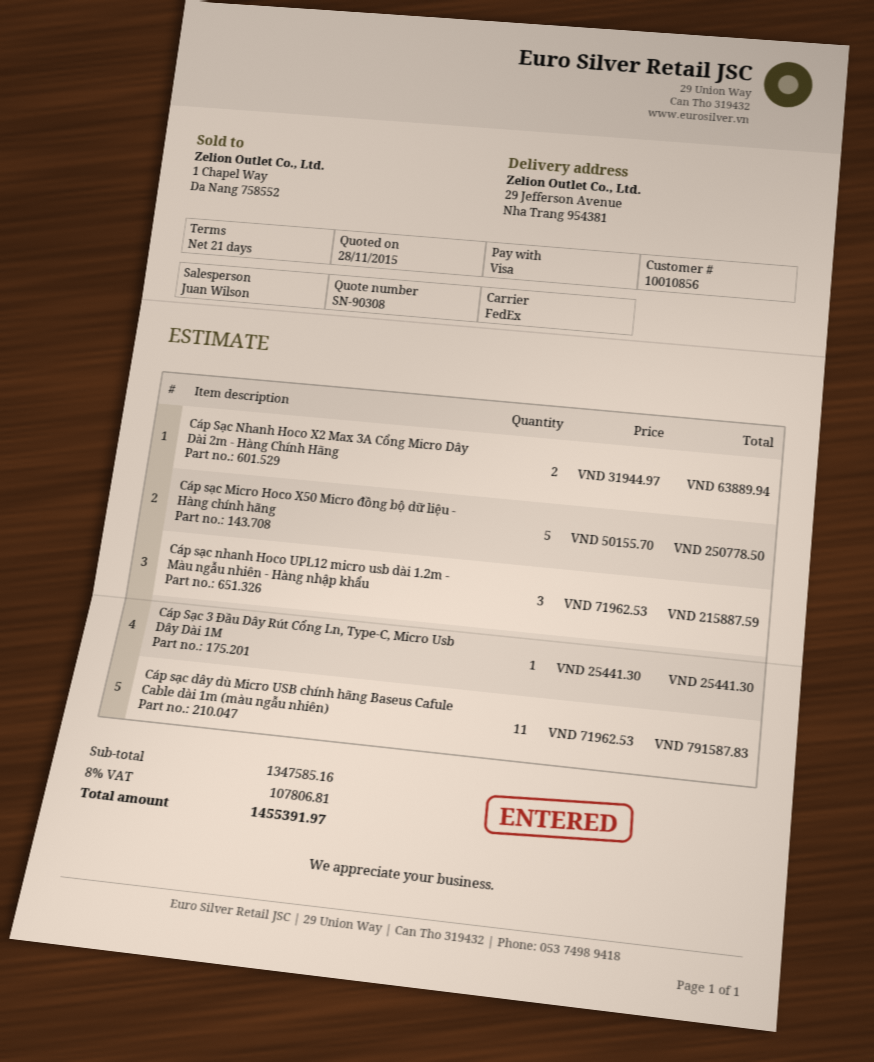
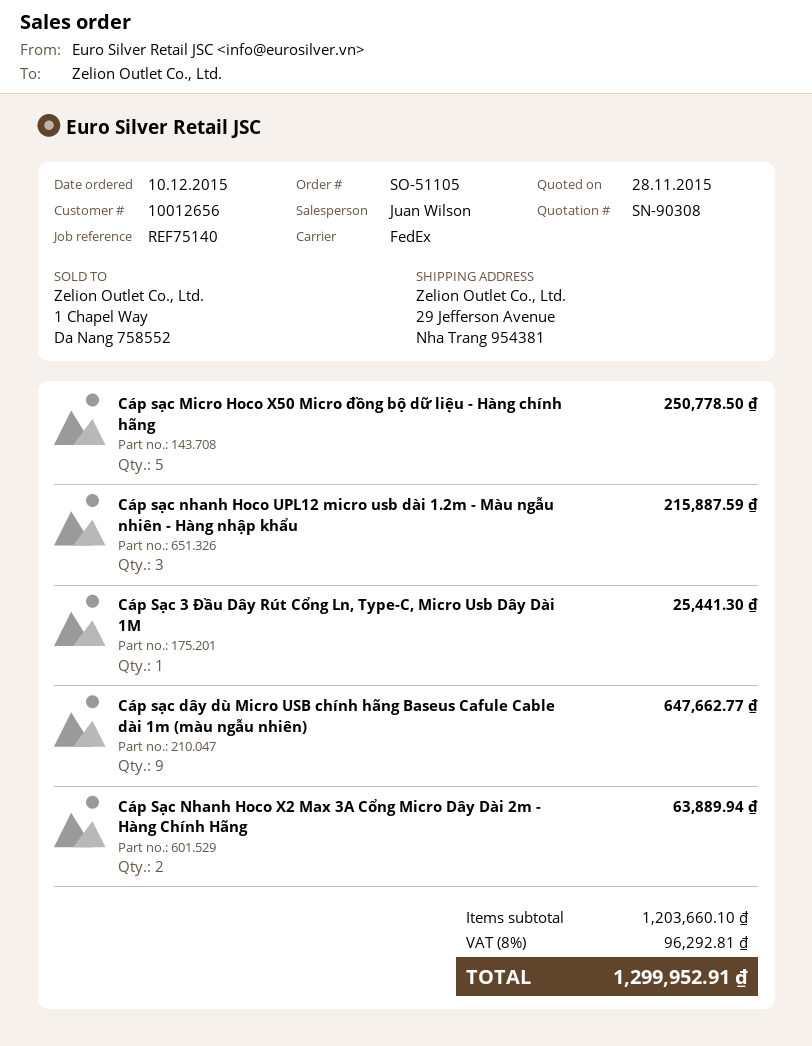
customer number: 10010856 -> 10012656
Cáp sạc dây dù Micro USB chính hãng Baseus Cafule Cable dài 1m (màu ngẫu nhiên): 11 for 791587.83 -> 9 for 647662.77
subtotal: 1347585.16 -> 1203660.10
tax: 8% = 107806.81 -> 8% = 96292.81
total: 1455391.97 -> 1299952.91

